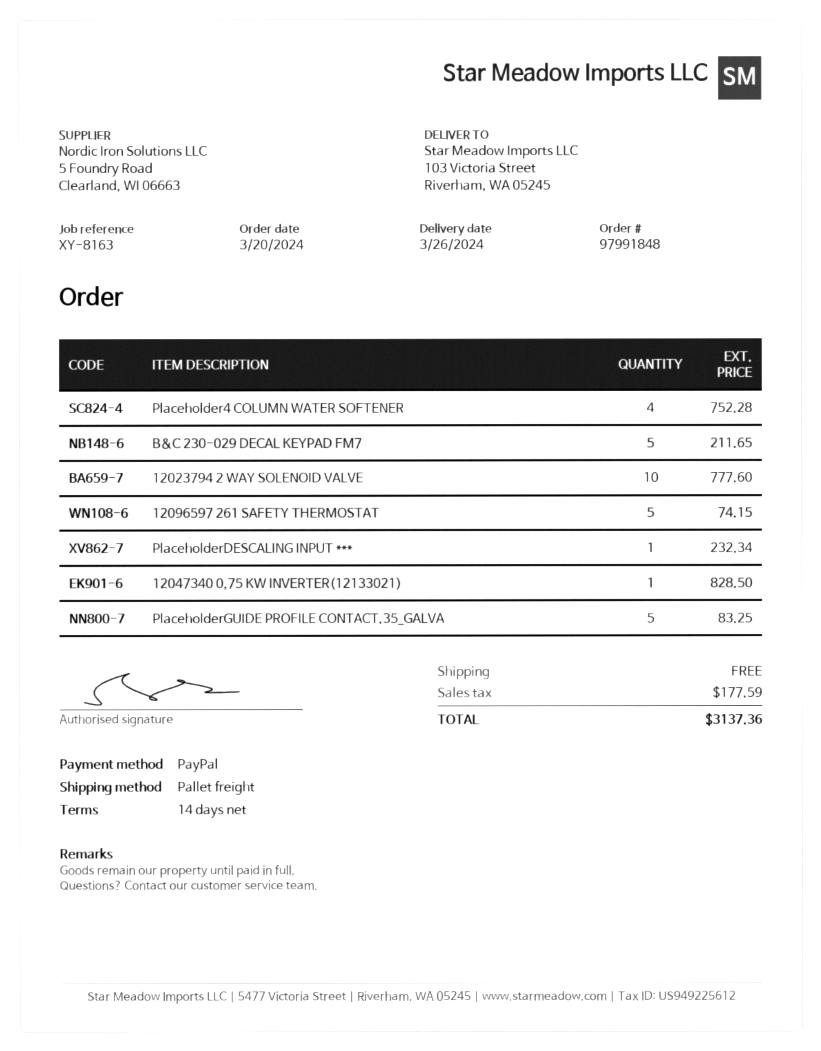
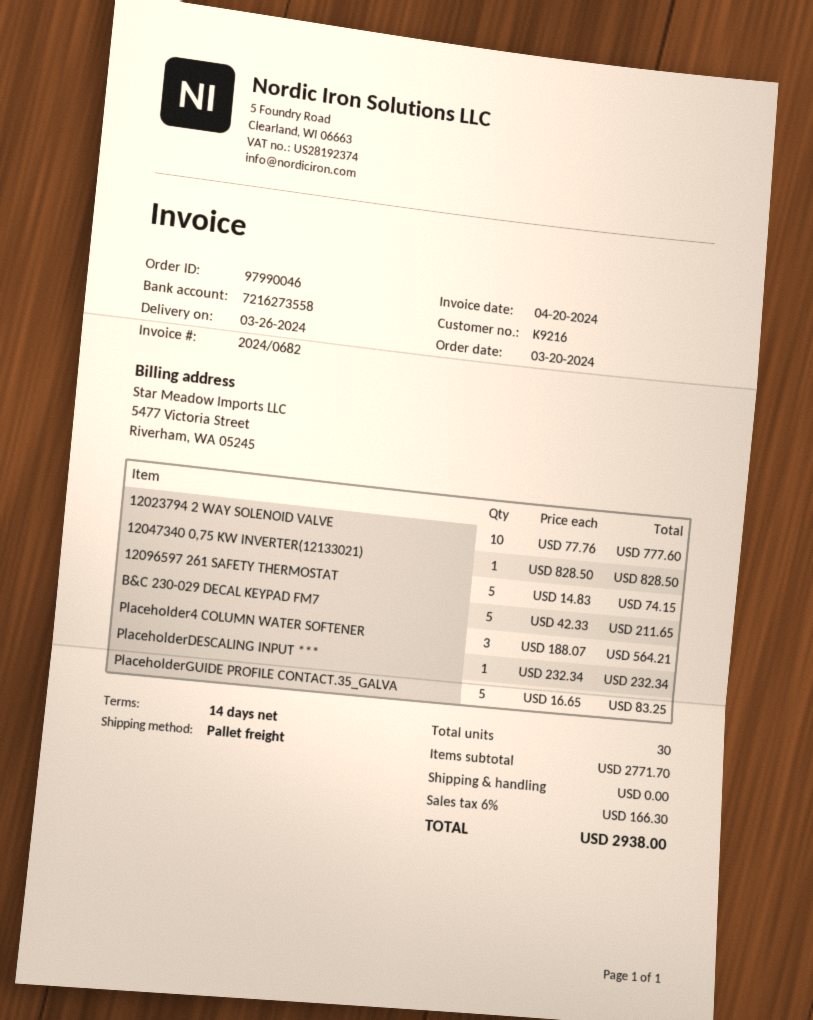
order number: 97991848 -> 97990046
Placeholder4 COLUMN WATER SOFTENER: 4 for 752.28 -> 3 for 564.21
tax: 177.59 -> 166.30
total: 3137.36 -> 2938.00

